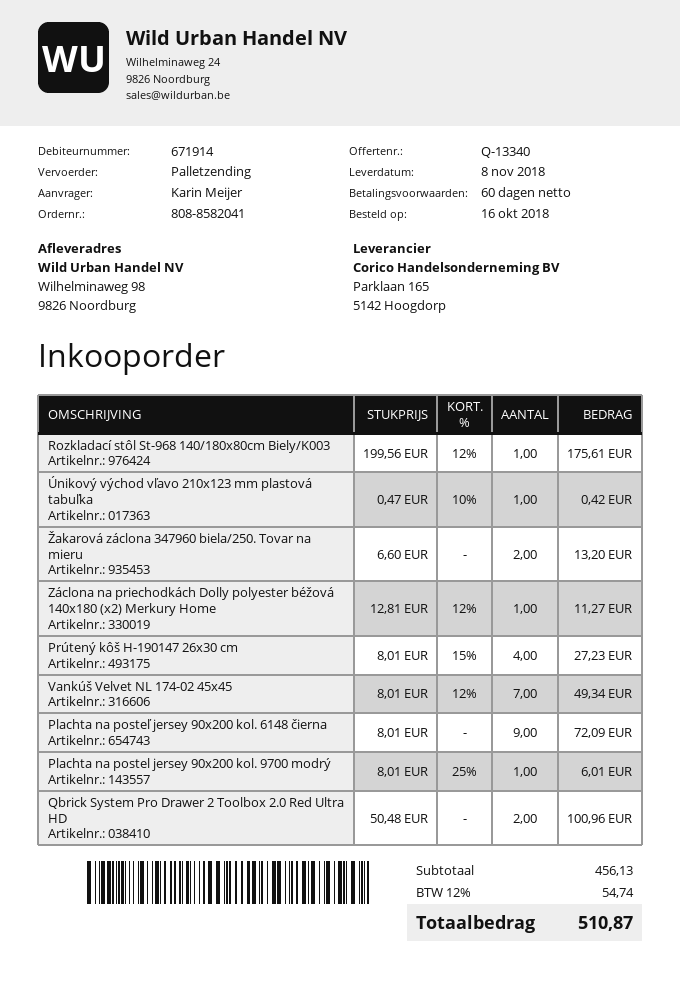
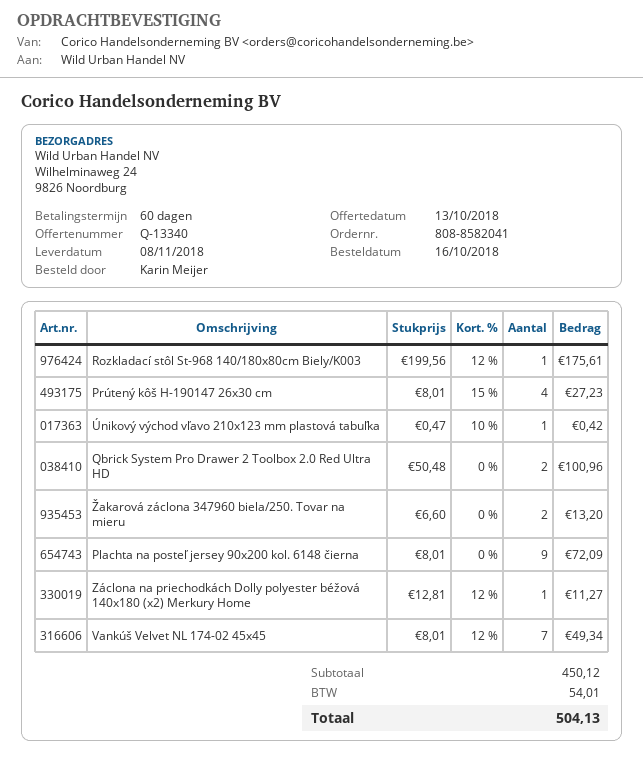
ship to: Wilhelminaweg 98, 9826 Noordburg -> Wilhelminaweg 24, 9826 Noordburg
Plachta na postel jersey 90x200 kol. 9700 modrý: 1 x 8.01 - 25% = 6.01 -> none
subtotal: 456.13 -> 450.12
tax: 54.74 -> 54.01
total: 510.87 -> 504.13

